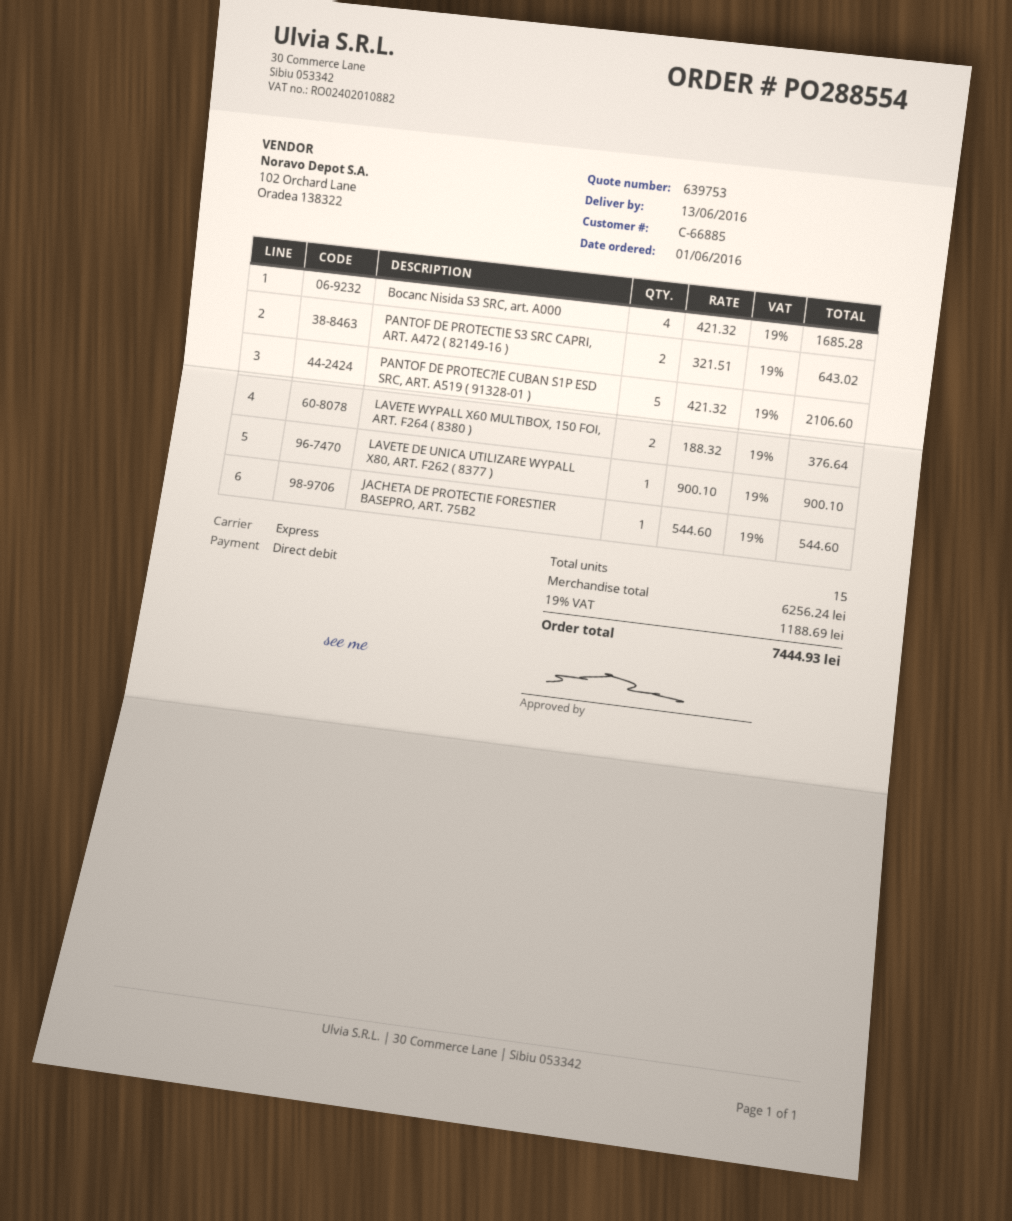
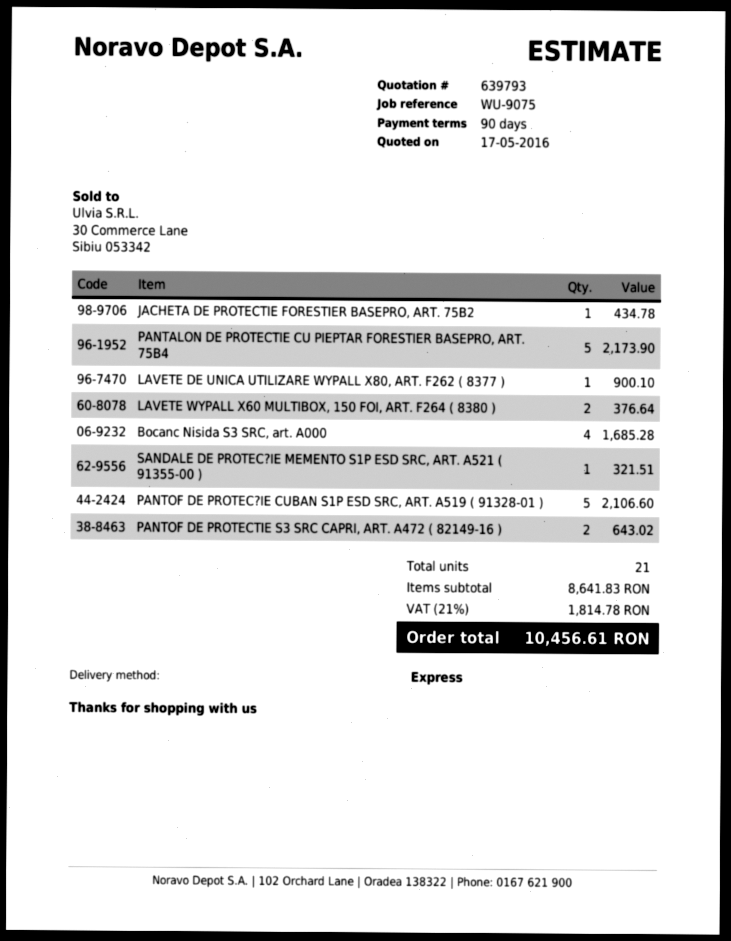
quote number: 639753 -> 639793
JACHETA DE PROTECTIE FORESTIER BASEPRO, ART. 75B2: 1 for 544.60 -> 1 for 434.78
PANTALON DE PROTECTIE CU PIEPTAR FORESTIER BASEPRO, ART. 75B4: none -> 5 for 2173.90
SANDALE DE PROTEC?IE MEMENTO S1P ESD SRC, ART. A521 ( 91355-00 ): none -> 1 for 321.51
total quantity: 15 -> 21
subtotal: 6256.24 -> 8641.83
tax: 19% = 1188.69 -> 21% = 1814.78
total: 7444.93 -> 10456.61

